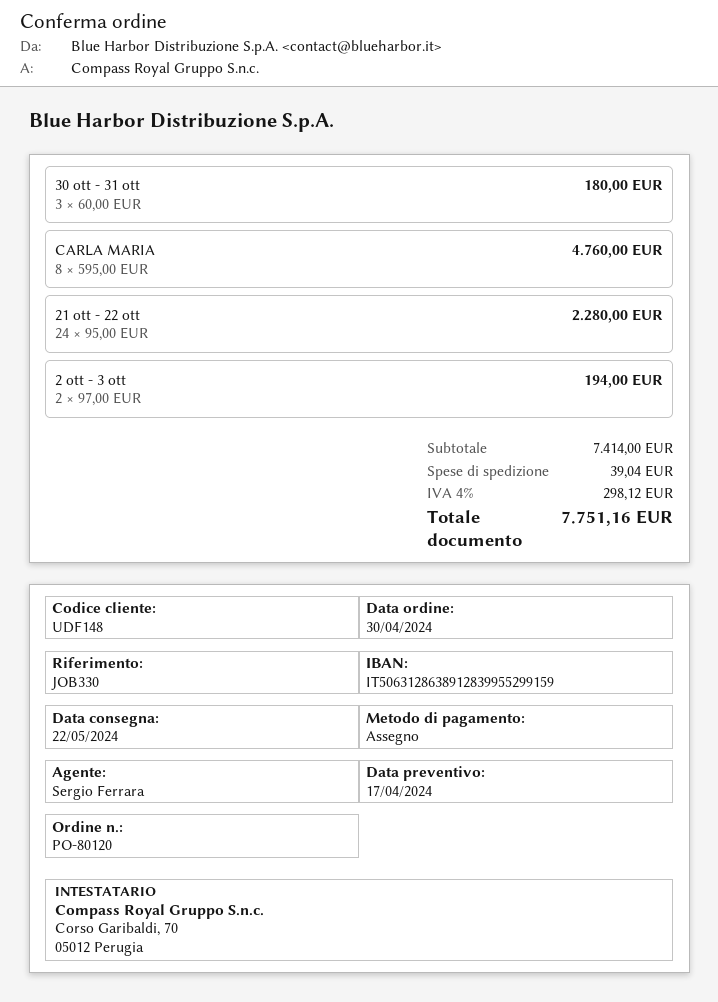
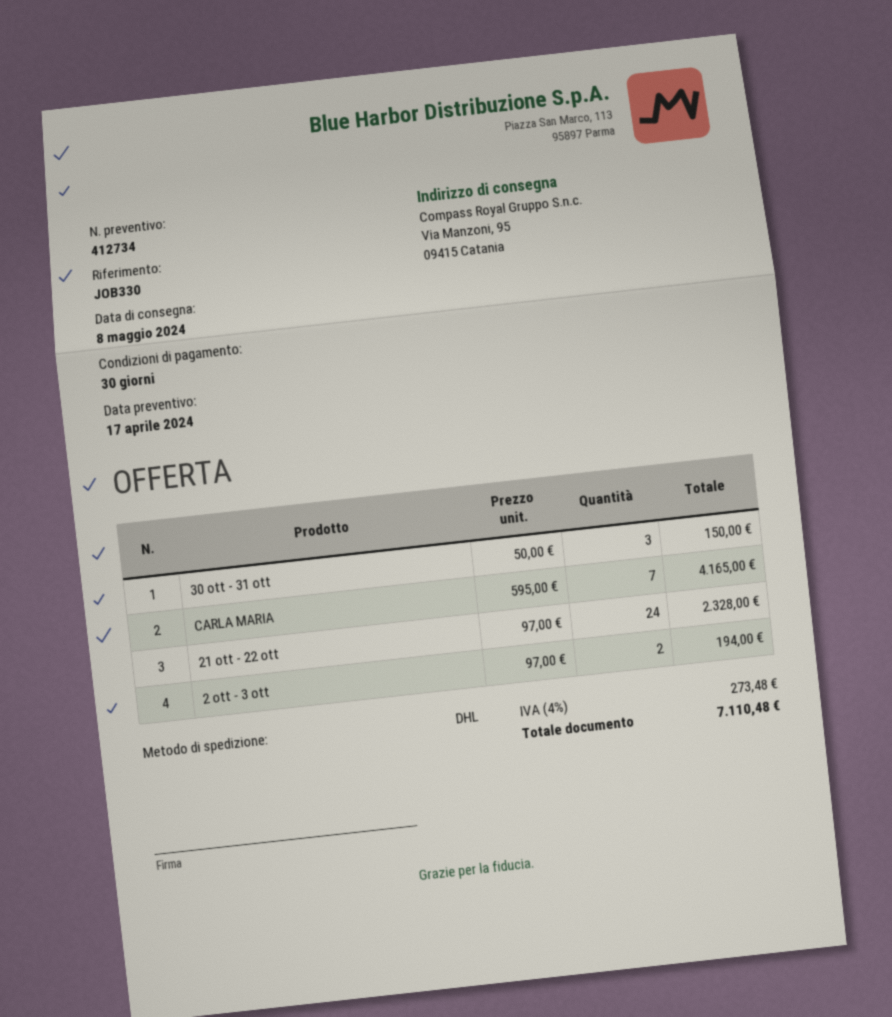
delivery date: 2024-05-22 -> 2024-05-08
30 ott - 31 ott: 3 x 60.00 = 180.00 -> 3 x 50.00 = 150.00
CARLA MARIA: 8 x 595.00 = 4760.00 -> 7 x 595.00 = 4165.00
21 ott - 22 ott: 24 x 95.00 = 2280.00 -> 24 x 97.00 = 2328.00
shipping: 39.04 -> none
tax: 4% = 298.12 -> 4% = 273.48
total: 7751.16 -> 7110.48

